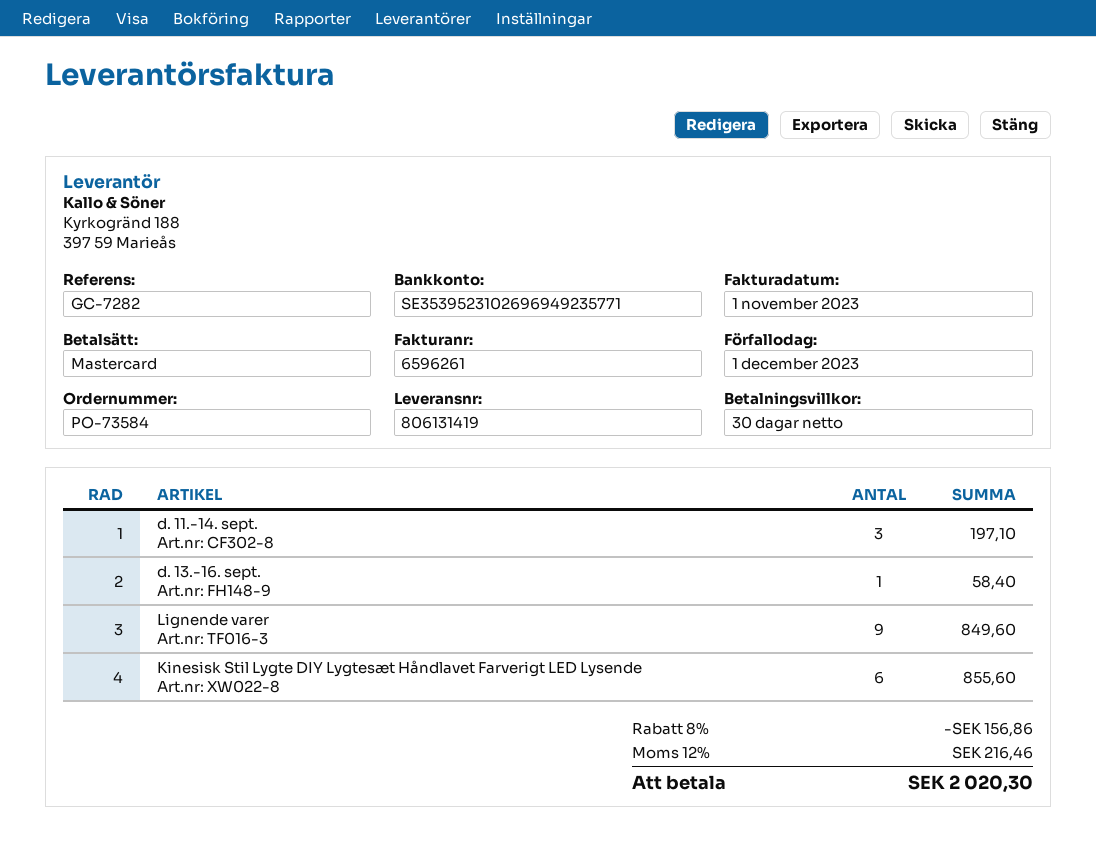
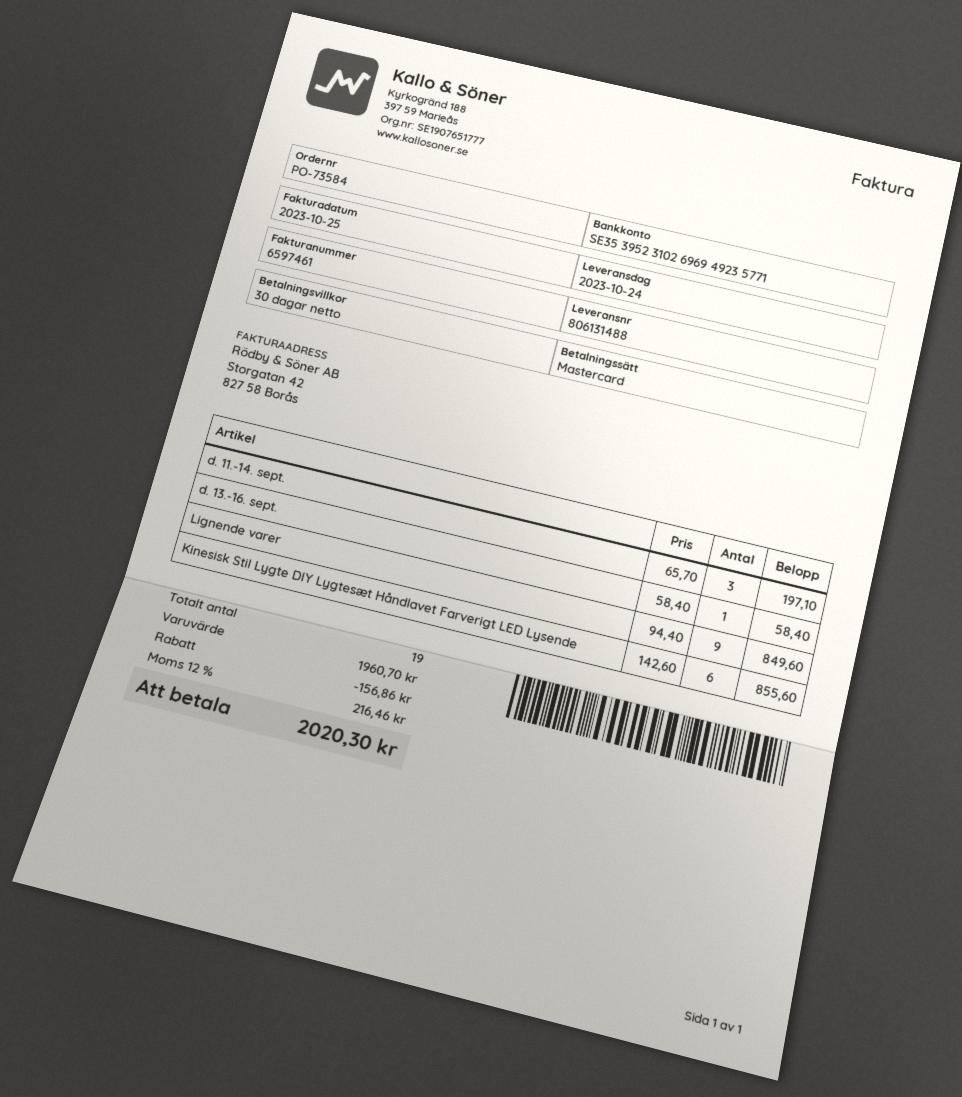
delivery note number: 806131419 -> 806131488
invoice number: 6596261 -> 6597461
invoice date: 2023-11-01 -> 2023-10-25

